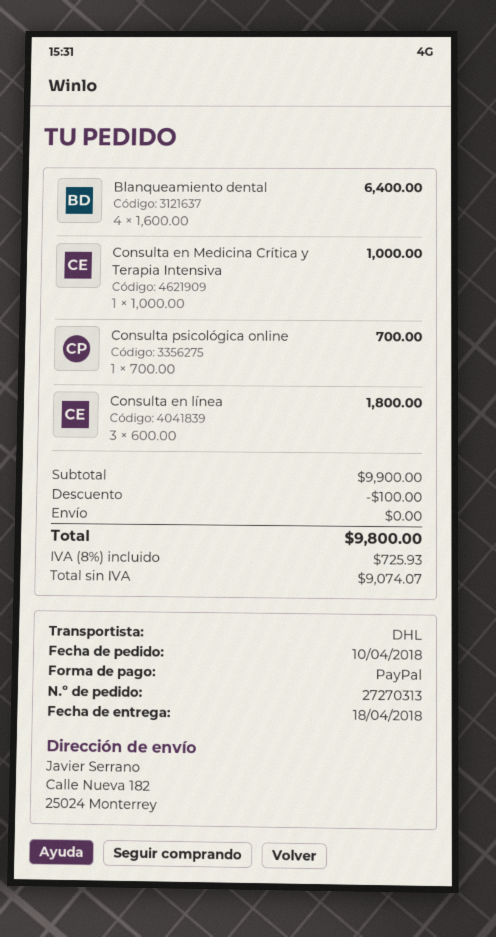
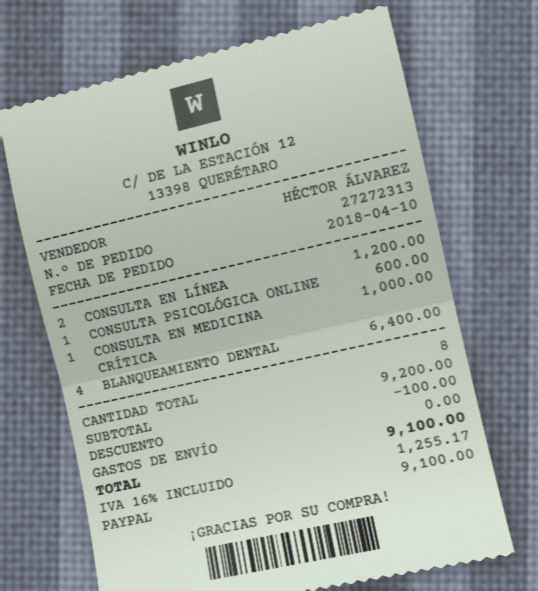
order number: 27270313 -> 27272313
Consulta psicológica online: 1 for 700.00 -> 1 for 600.00
Consulta en línea: 3 for 1800.00 -> 2 for 1200.00
subtotal: 9900.00 -> 9200.00
tax: 8% = 725.93 -> 16% = 1255.17
total: 9800.00 -> 9100.00

